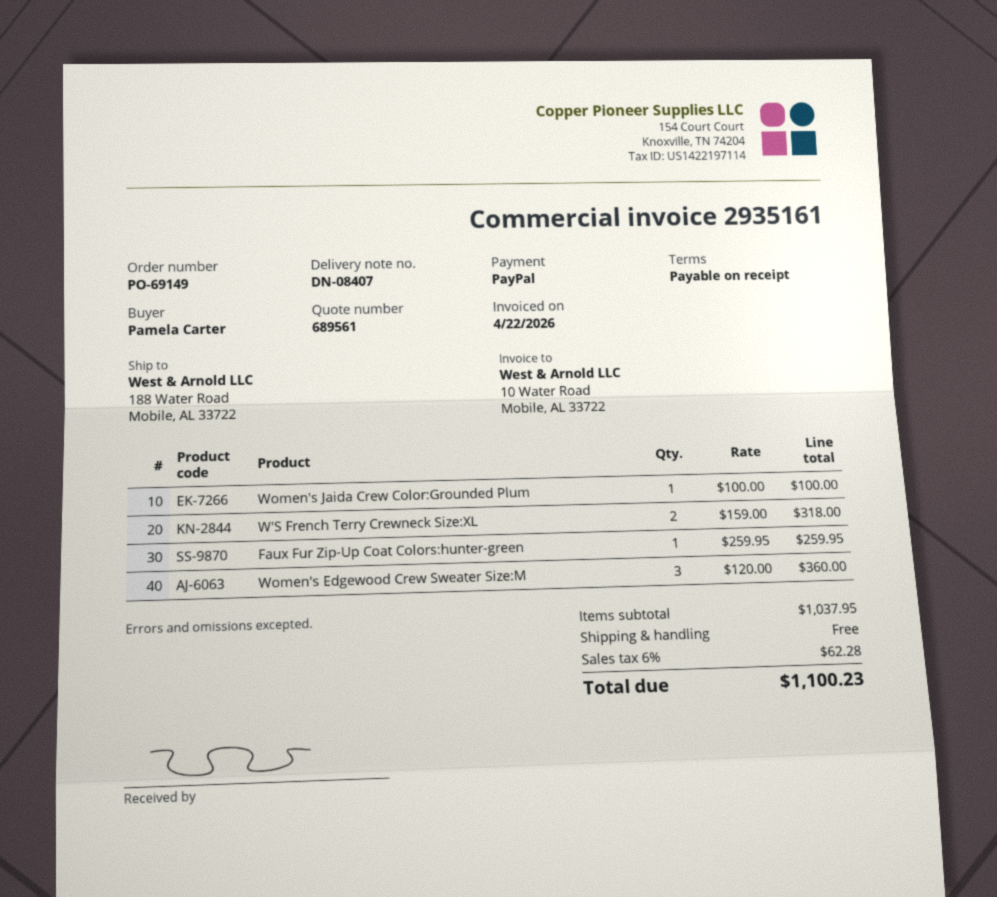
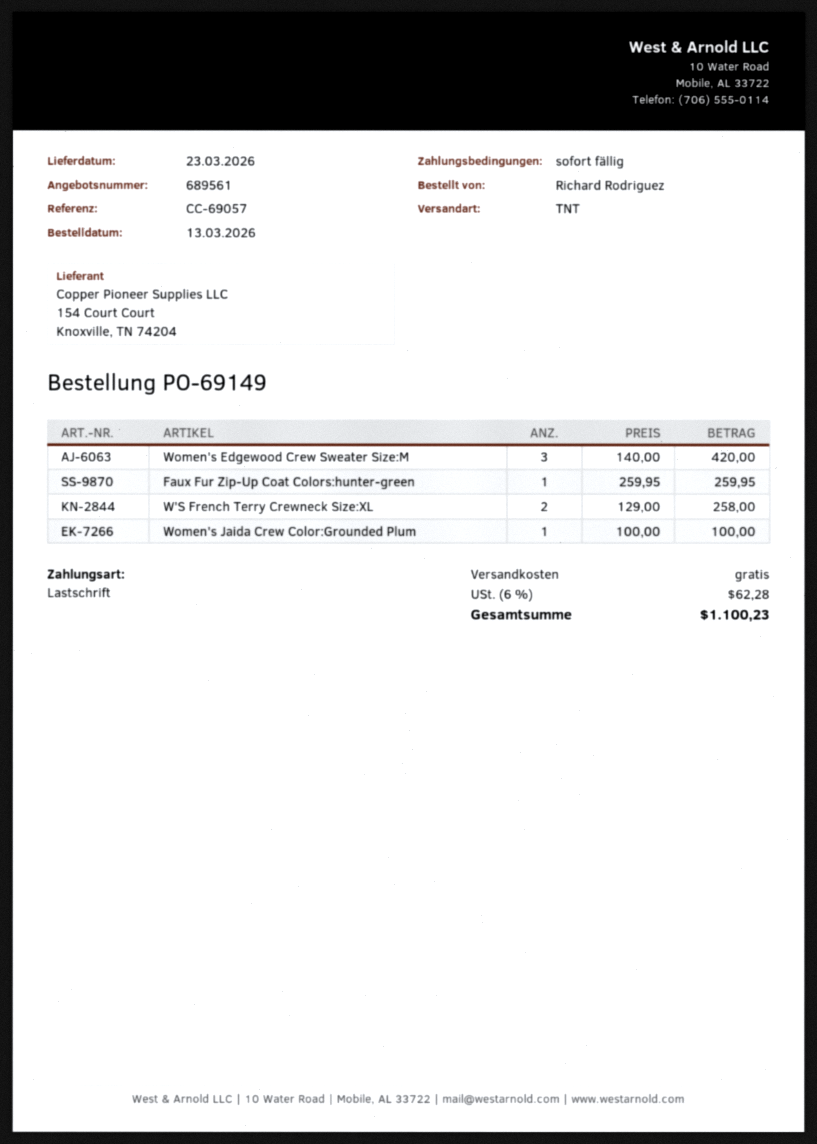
ordered by: Pamela Carter -> Richard Rodriguez
payment method: PayPal -> direct debit
W'S French Terry Crewneck Size:XL: 2 x 159.00 = 318.00 -> 2 x 129.00 = 258.00
Women's Edgewood Crew Sweater Size:M: 3 x 120.00 = 360.00 -> 3 x 140.00 = 420.00

